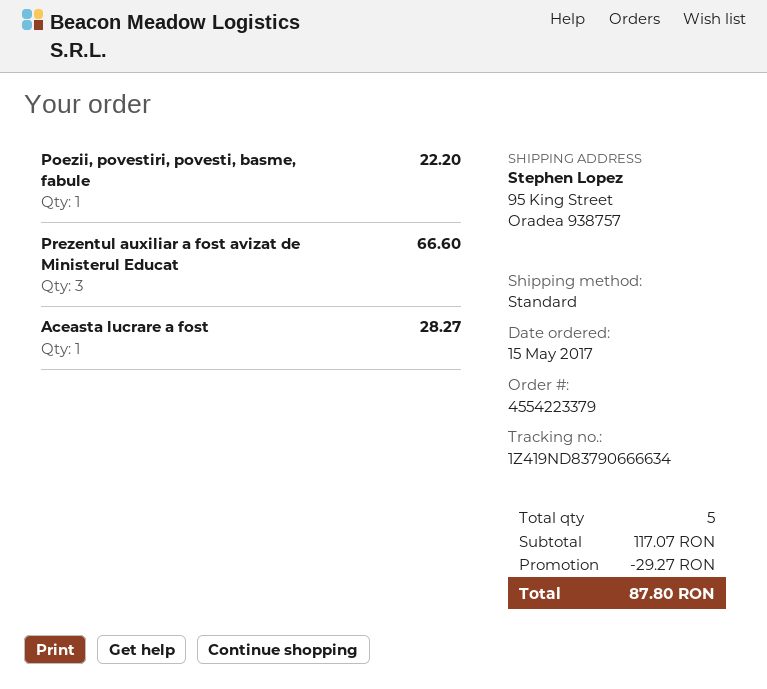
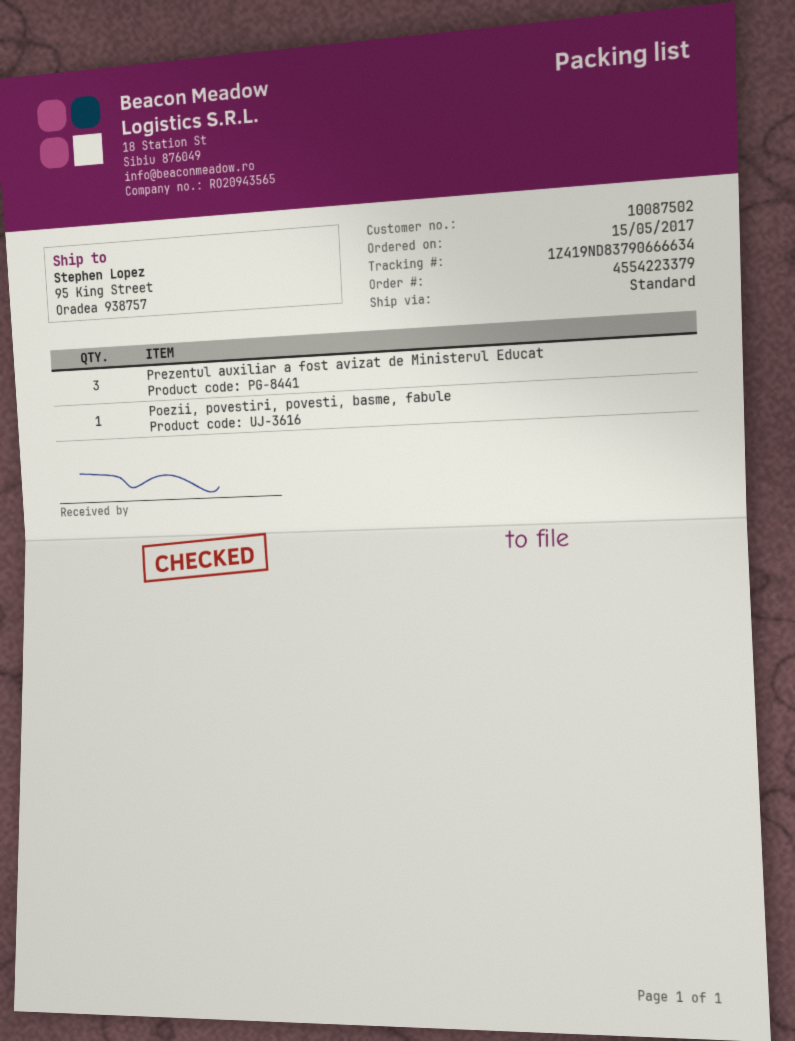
Aceasta lucrare a fost: 1 -> none

